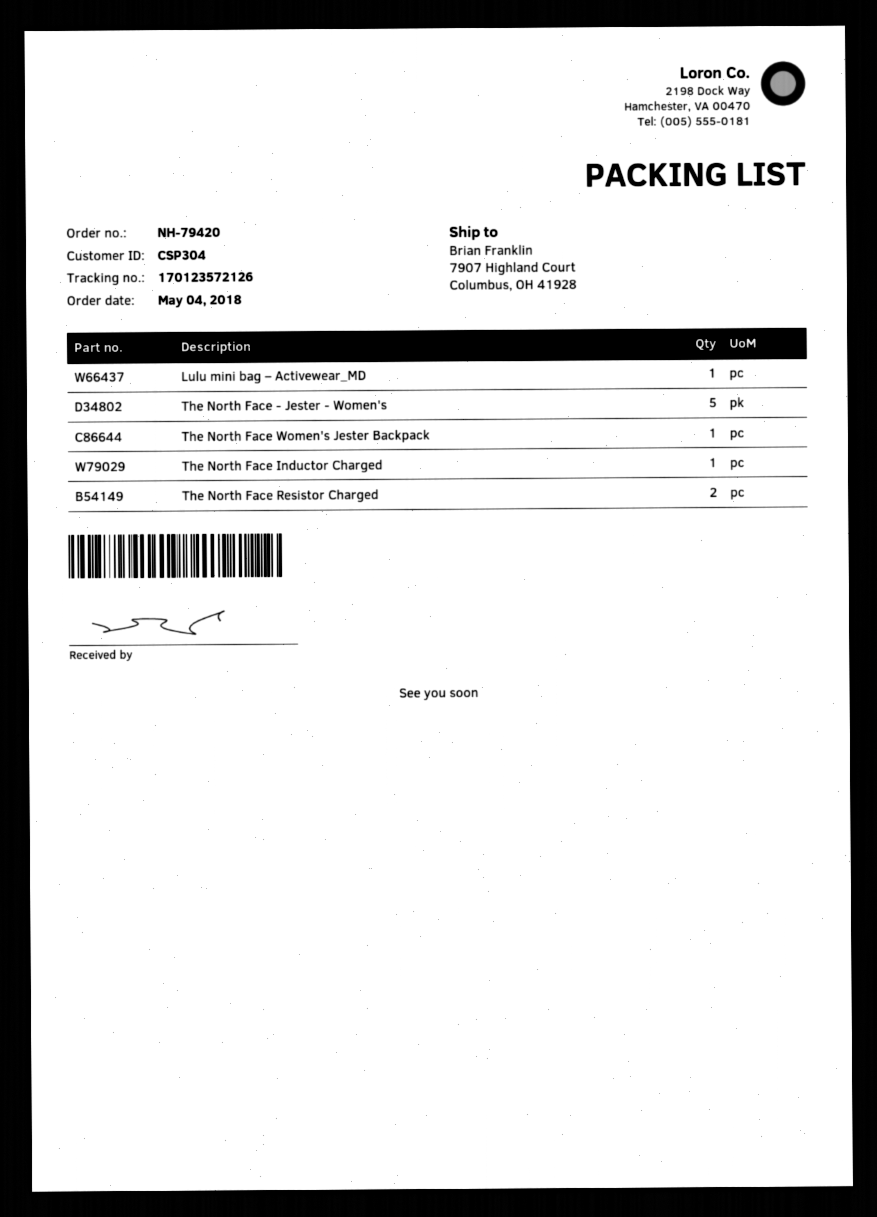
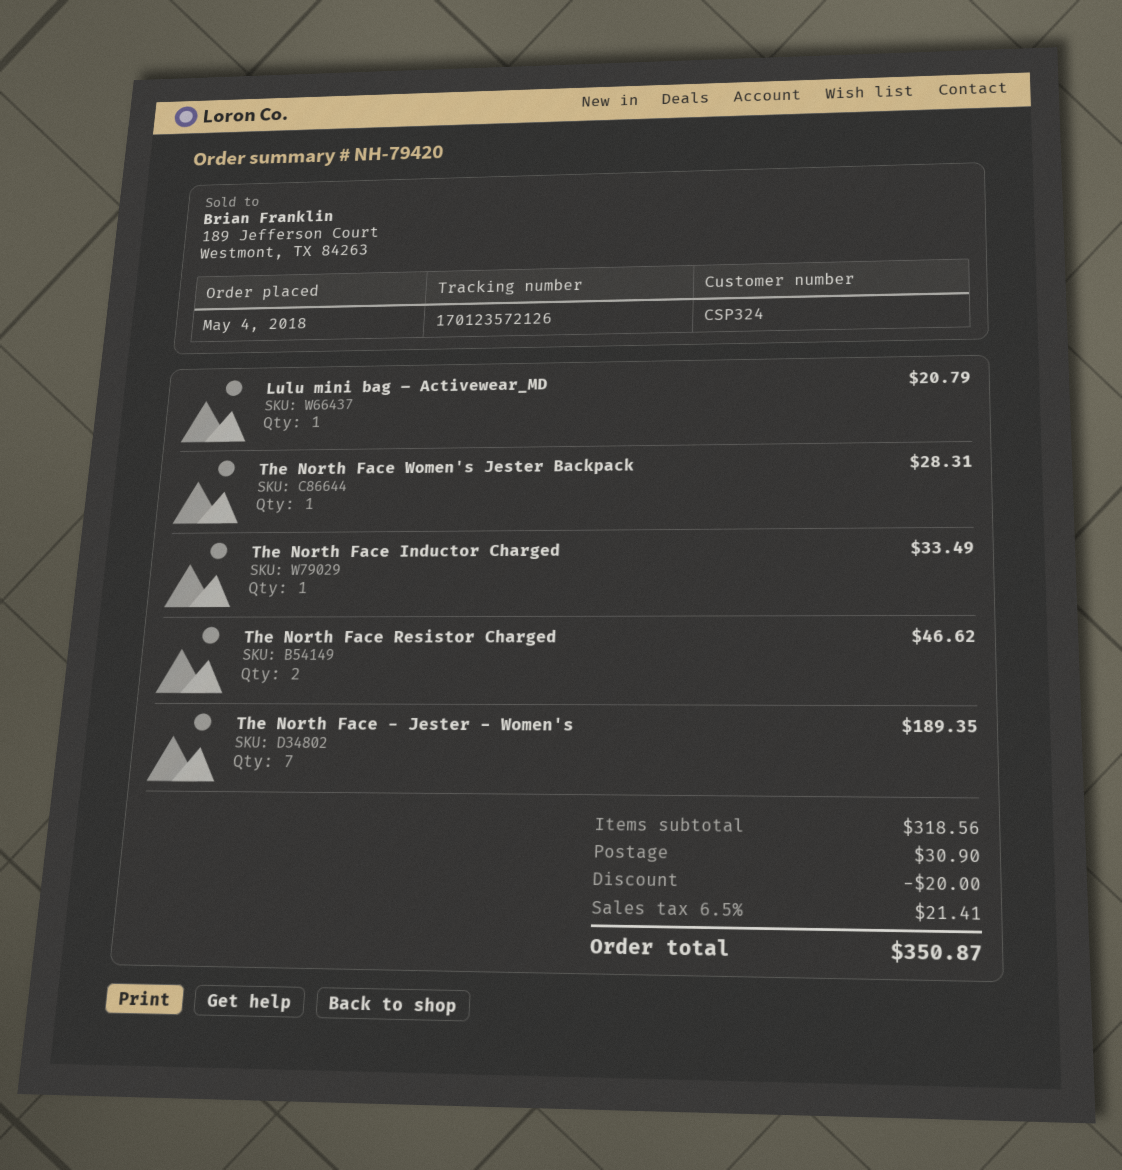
customer number: CSP304 -> CSP324
The North Face - Jester - Women's: 5 -> 7

